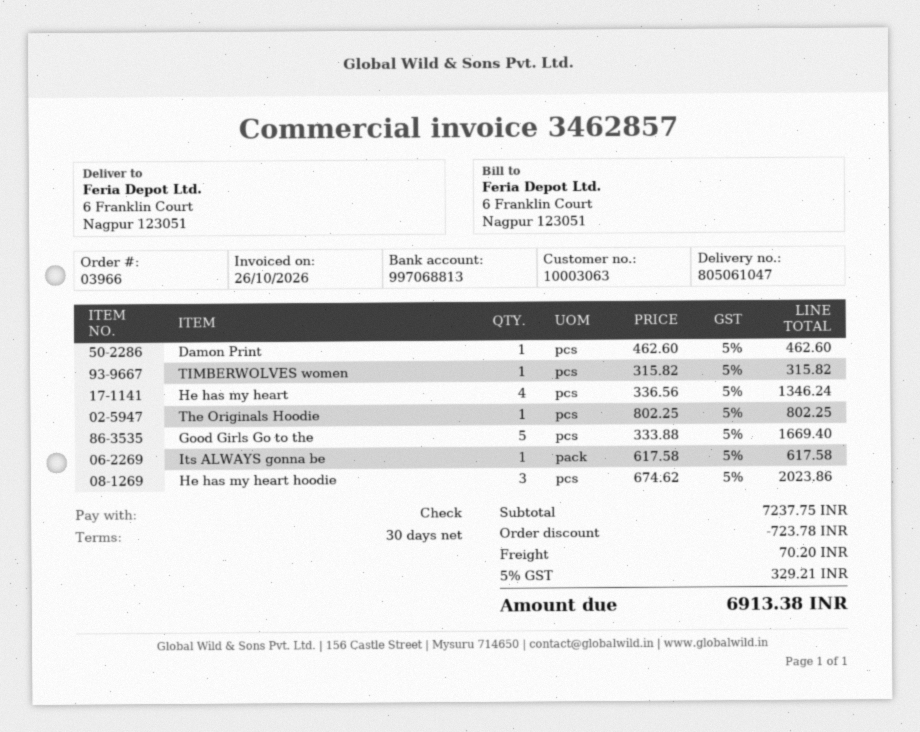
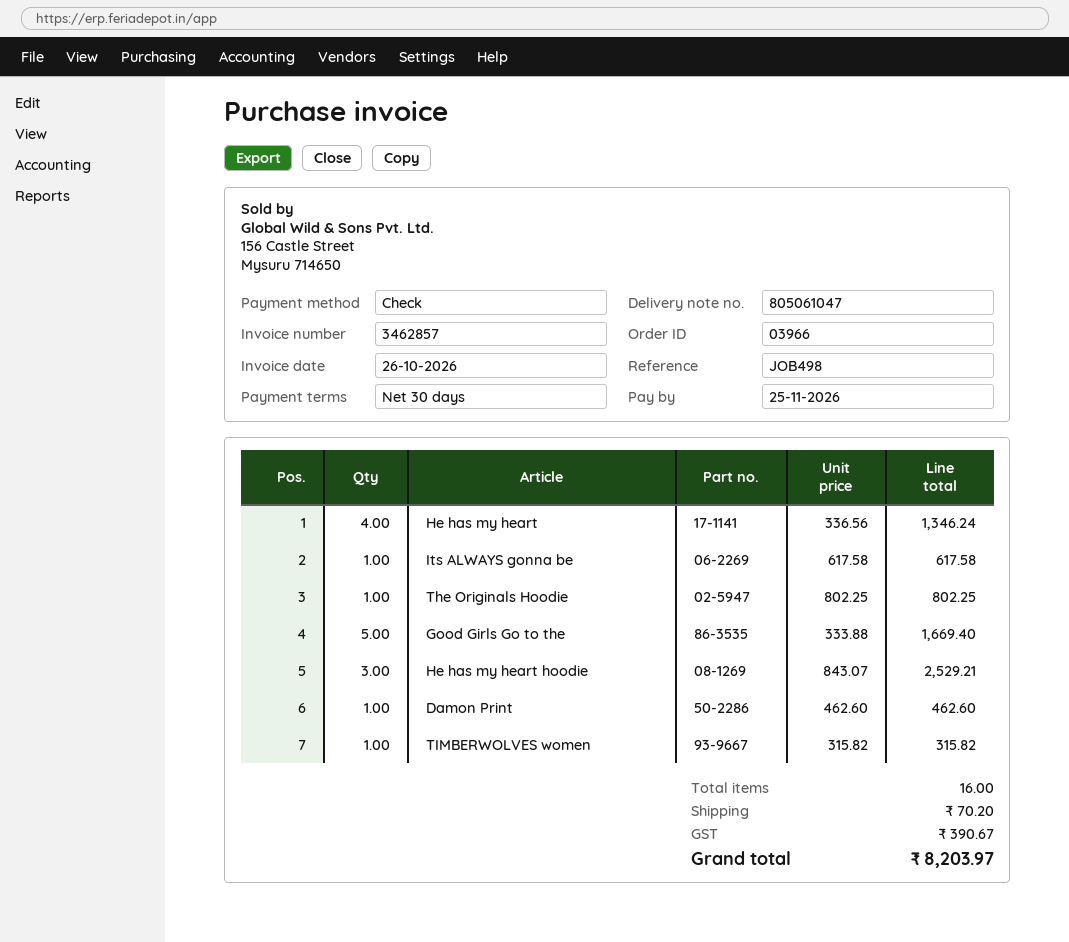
He has my heart hoodie: 3 x 674.62 = 2023.86 -> 3 x 843.07 = 2529.21
discount: 723.78 -> none
tax: 329.21 -> 390.67
total: 6913.38 -> 8203.97

